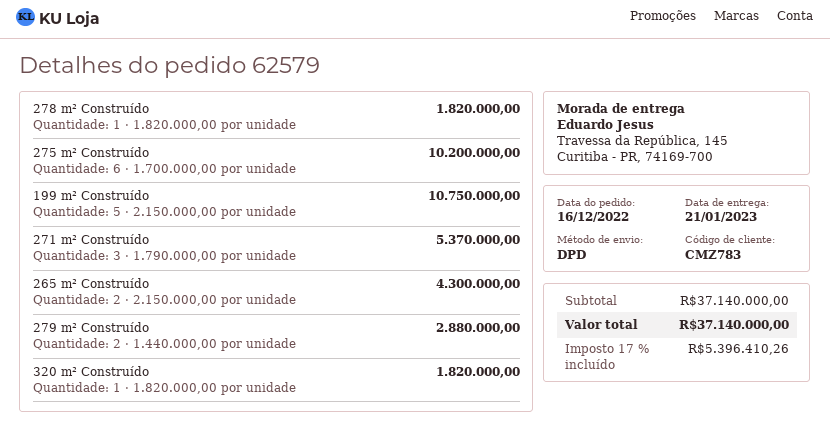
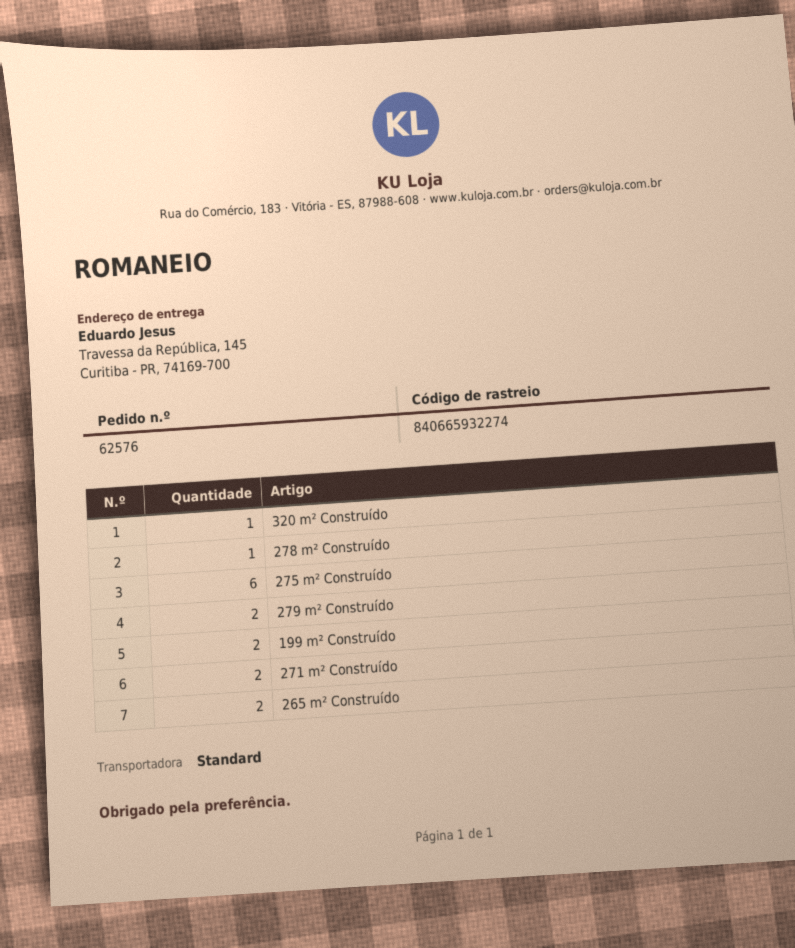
order number: 62579 -> 62576
shipping method: DPD -> standard
199 m² Construído: 5 -> 2
271 m² Construído: 3 -> 2

